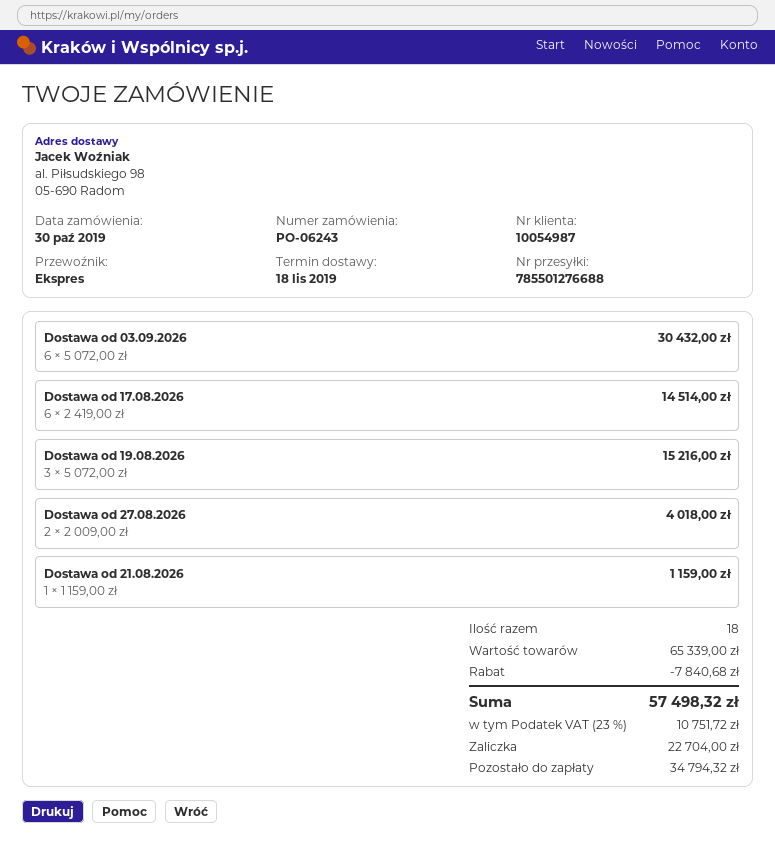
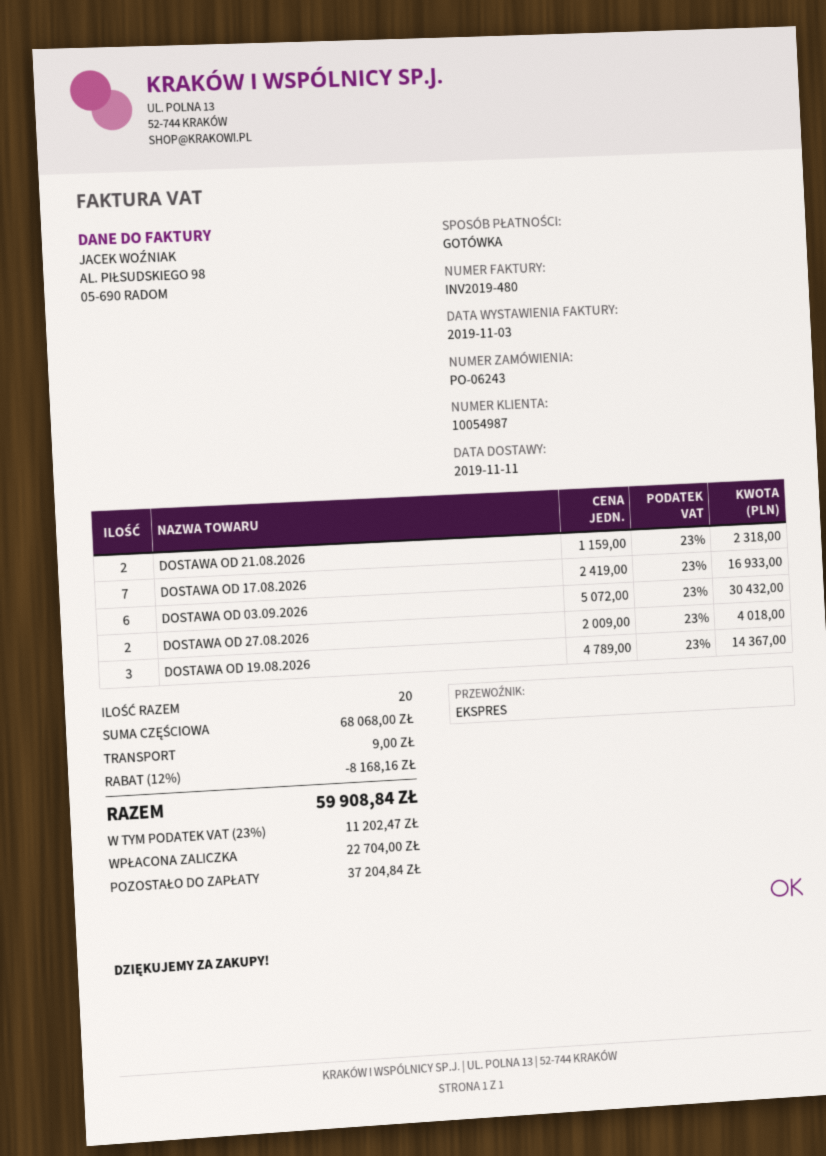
delivery date: 2019-11-18 -> 2019-11-11
Dostawa od 17.08.2026: 6 x 2419.00 = 14514.00 -> 7 x 2419.00 = 16933.00
Dostawa od 19.08.2026: 3 x 5072.00 = 15216.00 -> 3 x 4789.00 = 14367.00
Dostawa od 21.08.2026: 1 x 1159.00 = 1159.00 -> 2 x 1159.00 = 2318.00
total quantity: 18 -> 20
subtotal: 65339.00 -> 68068.00
discount: 7840.68 -> 8168.16
shipping: none -> 9.00
tax: 23% = 10751.72 -> 23% = 11202.47
total: 57498.32 -> 59908.84
balance: 34794.32 -> 37204.84

